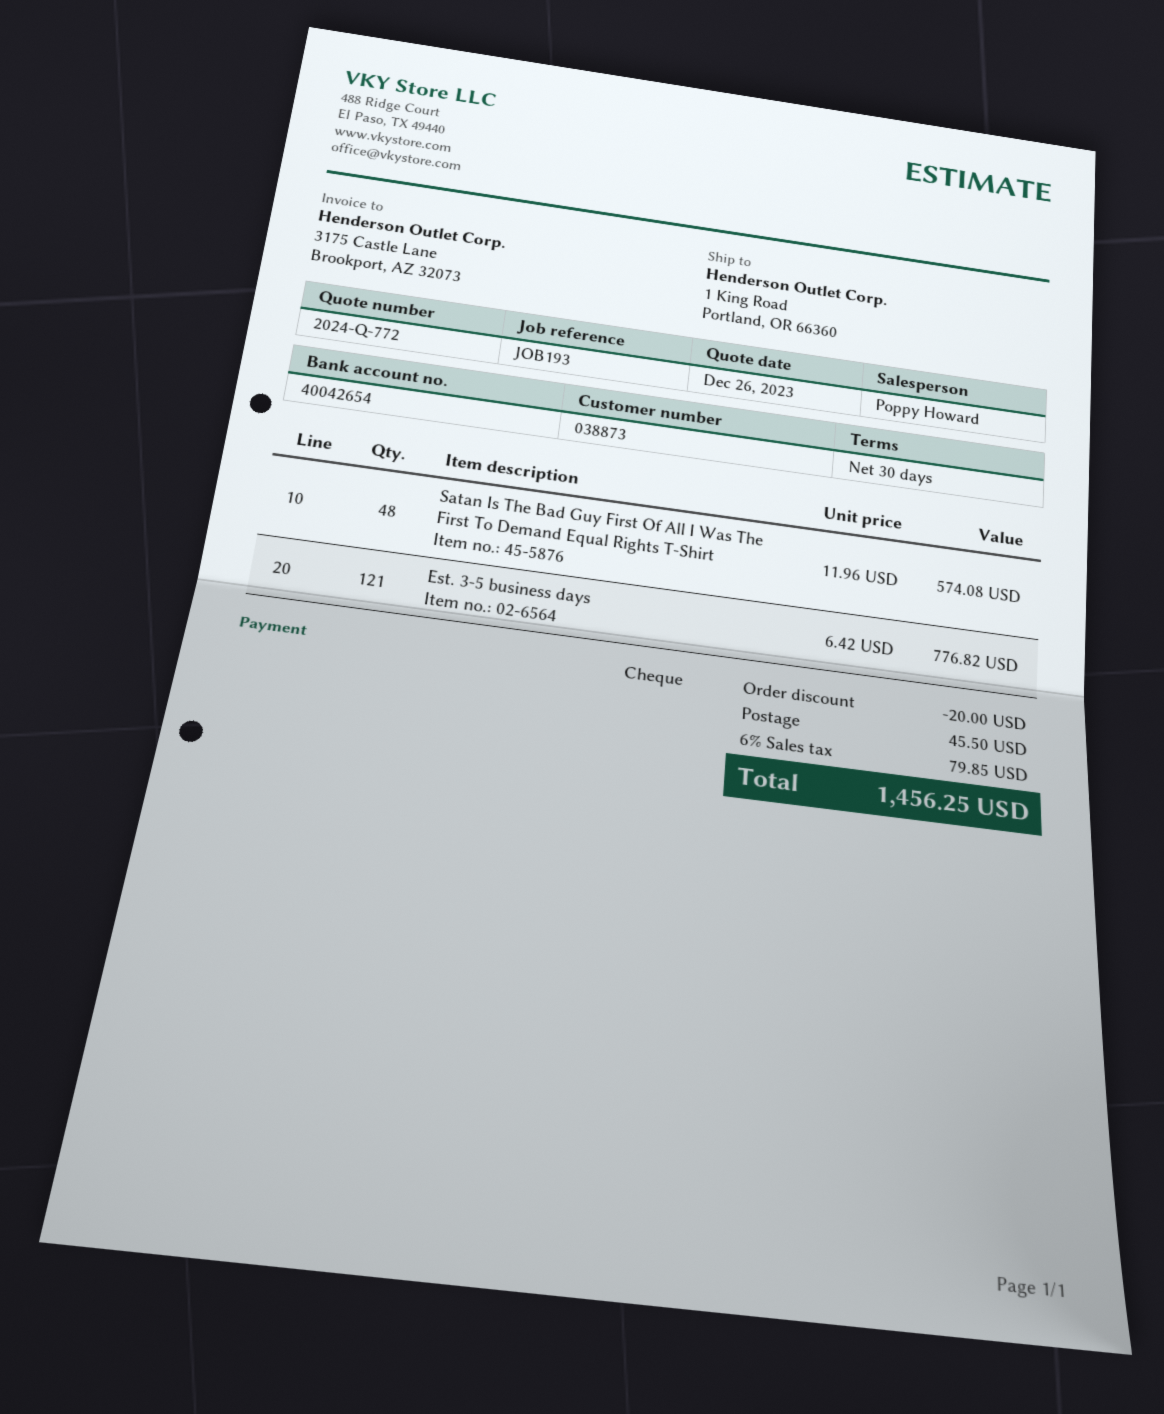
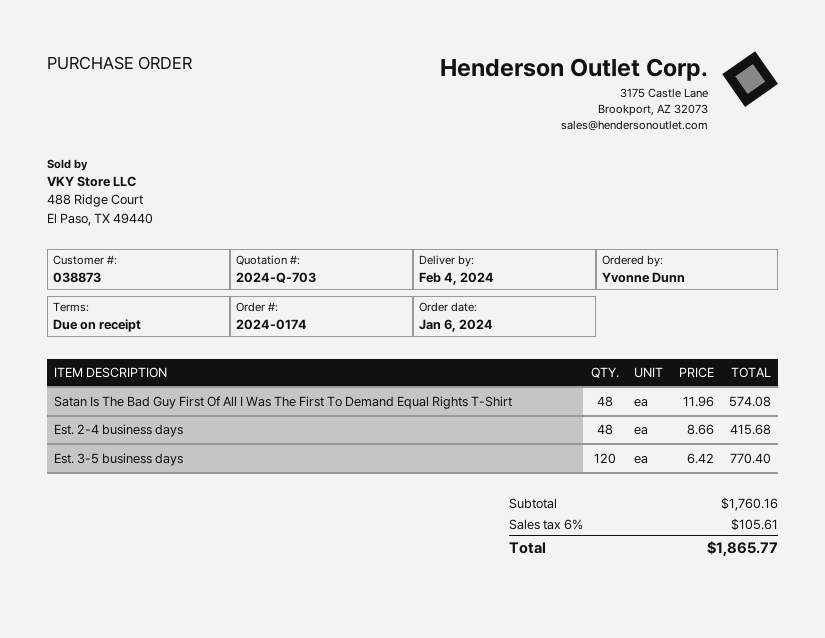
quote number: 2024-Q-772 -> 2024-Q-703
payment terms: 30 days -> on receipt
Est. 3-5 business days: 121 x 6.42 = 776.82 -> 120 x 6.42 = 770.40
Est. 2-4 business days: none -> 48 x 8.66 = 415.68
discount: 20.00 -> none
shipping: 45.50 -> none
tax: 6% = 79.85 -> 6% = 105.61
total: 1456.25 -> 1865.77

